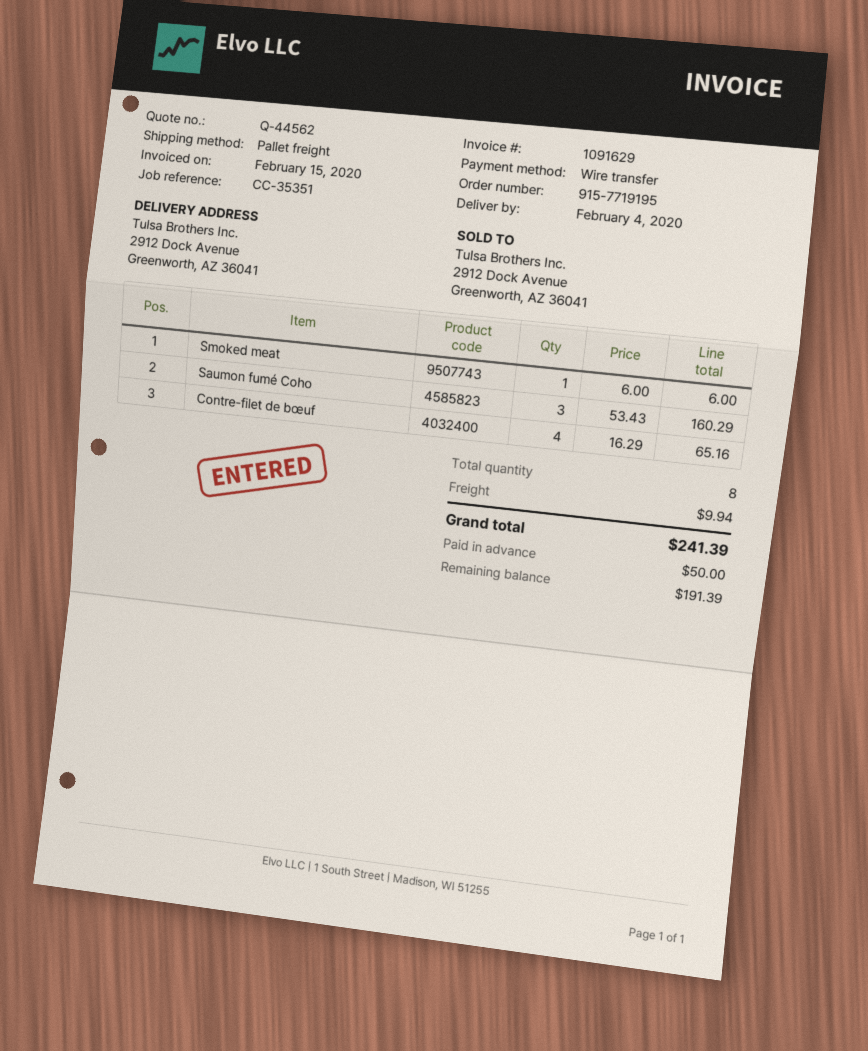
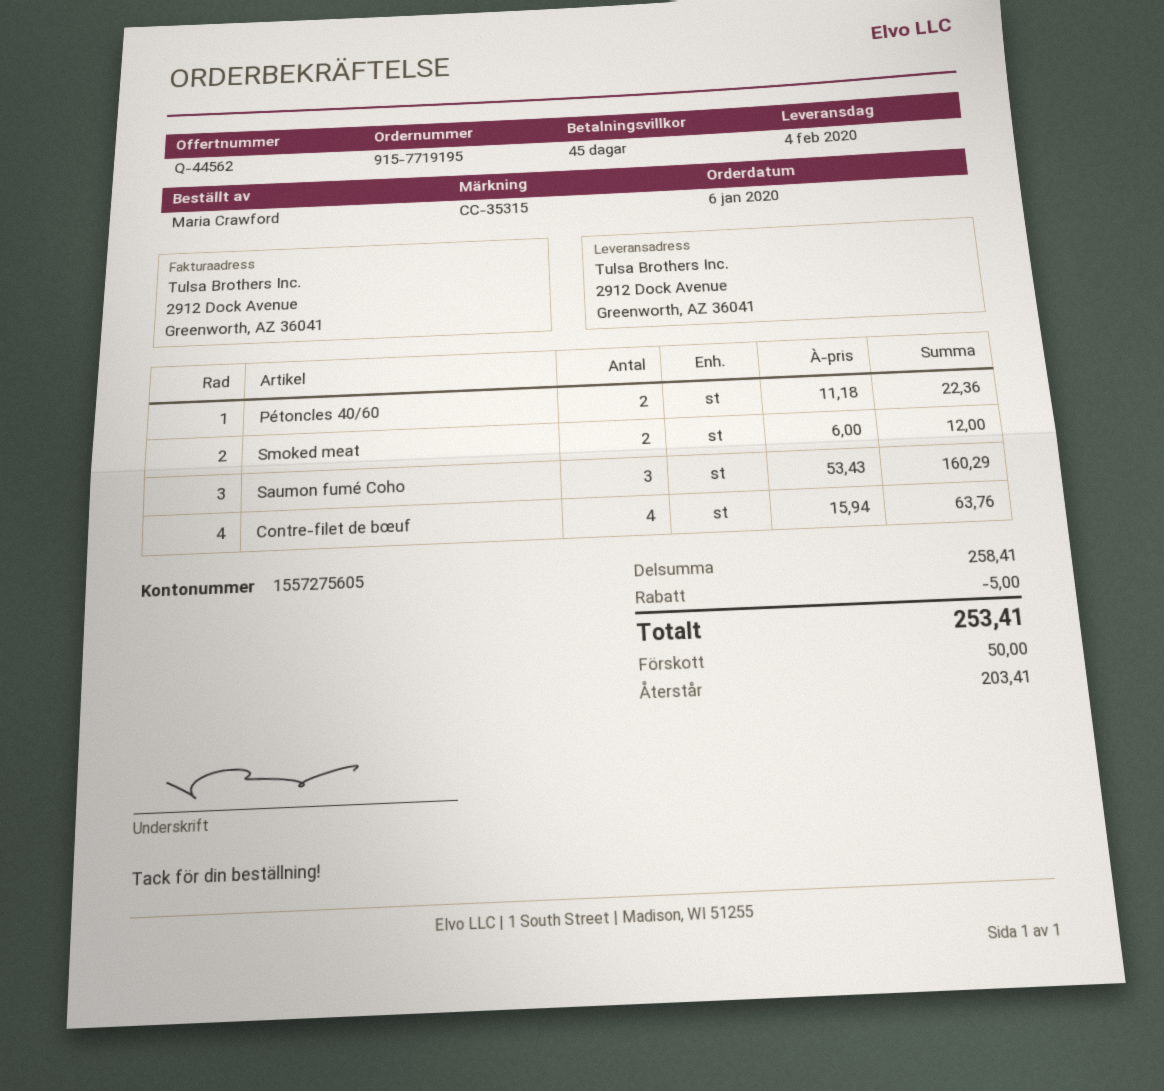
reference: CC-35351 -> CC-35315
Smoked meat: 1 x 6.00 = 6.00 -> 2 x 6.00 = 12.00
Contre-filet de bœuf: 4 x 16.29 = 65.16 -> 4 x 15.94 = 63.76
Pétoncles 40/60: none -> 2 x 11.18 = 22.36
discount: none -> 5.00
shipping: 9.94 -> none
total: 241.39 -> 253.41
balance: 191.39 -> 203.41

